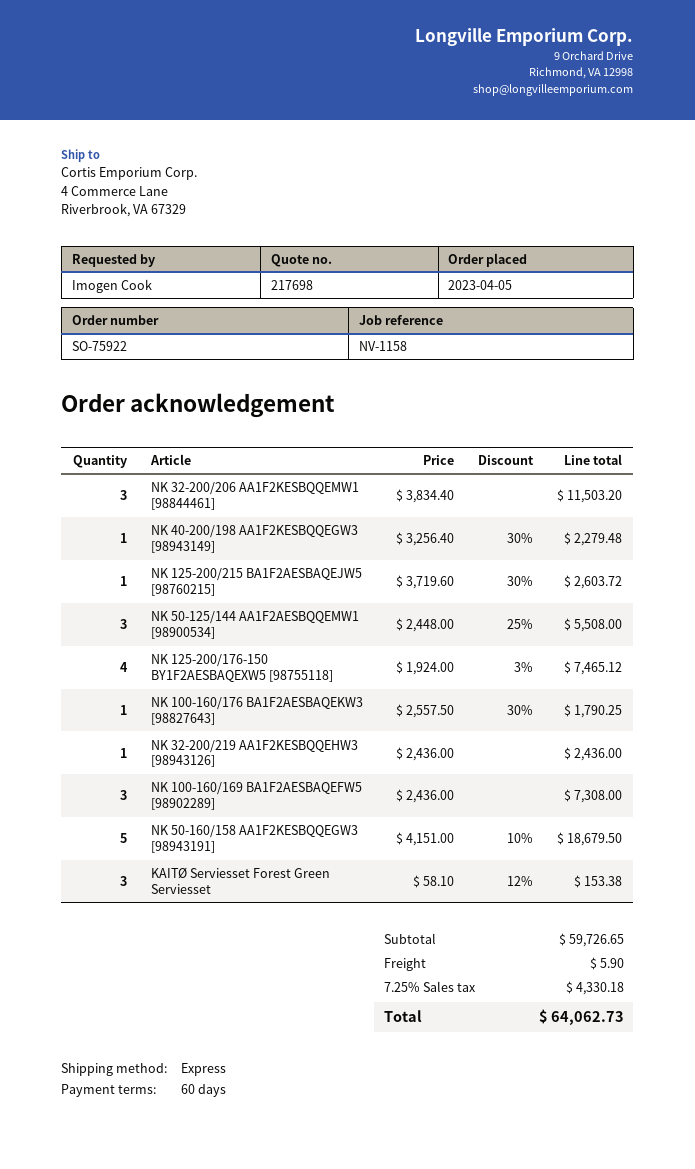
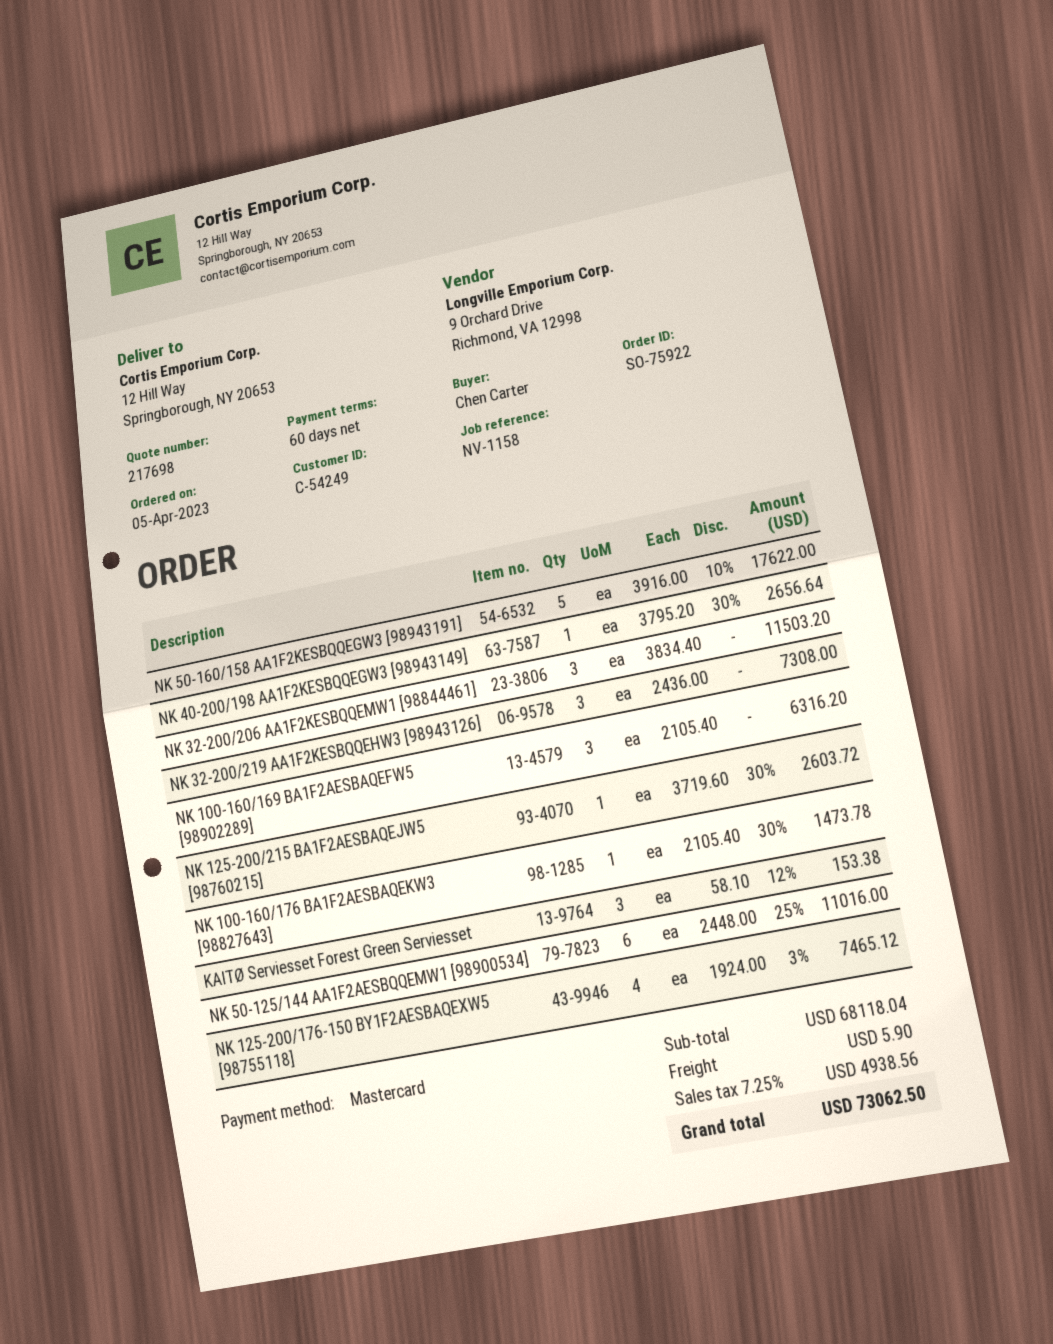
ordered by: Imogen Cook -> Chen Carter
ship to: 4 Commerce Lane, Riverbrook, VA 67329 -> 12 Hill Way, Springborough, NY 20653
NK 40-200/198 AA1F2KESBQQEGW3 [98943149]: 1 x 3256.40 - 30% = 2279.48 -> 1 x 3795.20 - 30% = 2656.64
NK 50-125/144 AA1F2AESBQQEMW1 [98900534]: 3 x 2448.00 - 25% = 5508.00 -> 6 x 2448.00 - 25% = 11016.00
NK 100-160/176 BA1F2AESBAQEKW3 [98827643]: 1 x 2557.50 - 30% = 1790.25 -> 1 x 2105.40 - 30% = 1473.78
NK 32-200/219 AA1F2KESBQQEHW3 [98943126]: 1 x 2436.00 = 2436.00 -> 3 x 2436.00 = 7308.00
NK 100-160/169 BA1F2AESBAQEFW5 [98902289]: 3 x 2436.00 = 7308.00 -> 3 x 2105.40 = 6316.20
NK 50-160/158 AA1F2KESBQQEGW3 [98943191]: 5 x 4151.00 - 10% = 18679.50 -> 5 x 3916.00 - 10% = 17622.00
subtotal: 59726.65 -> 68118.04
tax: 7.25% = 4330.18 -> 7.25% = 4938.56
total: 64062.73 -> 73062.50

